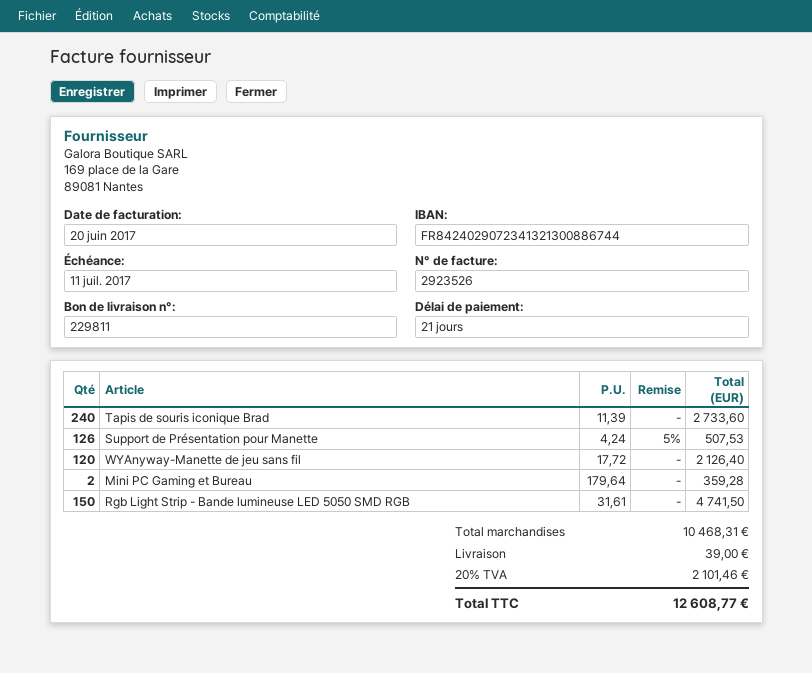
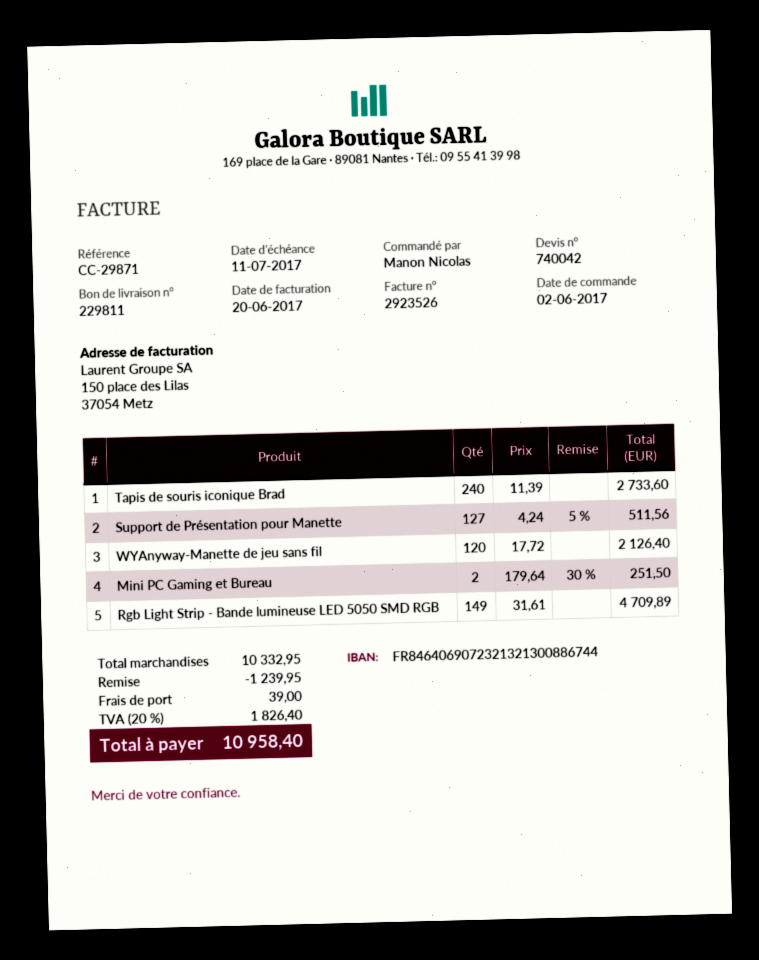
bank account: FR8424029072341321300886744 -> FR8464069072321321300886744
Support de Présentation pour Manette: 126 x 4.24 - 5% = 507.53 -> 127 x 4.24 - 5% = 511.56
Mini PC Gaming et Bureau: 2 x 179.64 = 359.28 -> 2 x 179.64 - 30% = 251.50
Rgb Light Strip - Bande lumineuse LED 5050 SMD RGB: 150 x 31.61 = 4741.50 -> 149 x 31.61 = 4709.89
subtotal: 10468.31 -> 10332.95
discount: none -> 1239.95
tax: 20% = 2101.46 -> 20% = 1826.40
total: 12608.77 -> 10958.40

